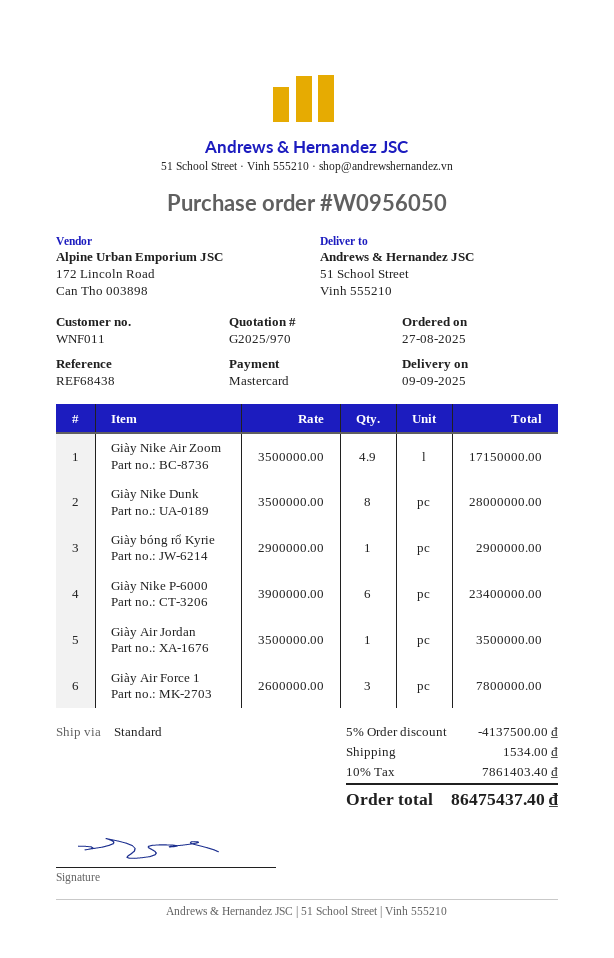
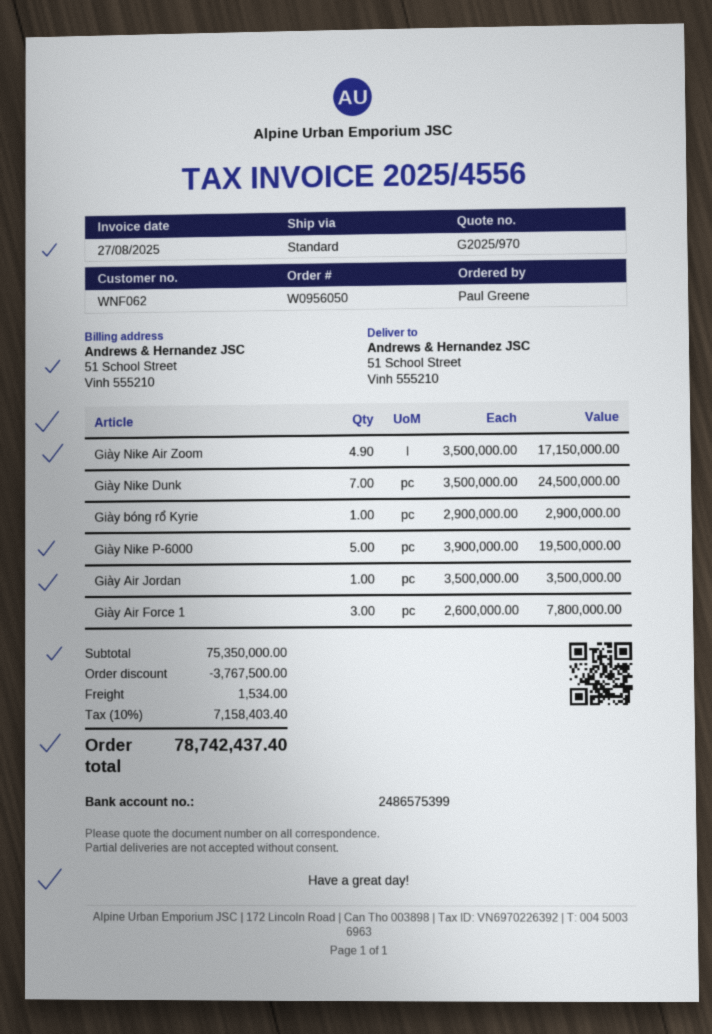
customer number: WNF011 -> WNF062
Giày Nike Dunk: 8 x 3500000.00 = 28000000.00 -> 7 x 3500000.00 = 24500000.00
Giày Nike P-6000: 6 x 3900000.00 = 23400000.00 -> 5 x 3900000.00 = 19500000.00
discount: 4137500.00 -> 3767500.00
tax: 10% = 7861403.40 -> 10% = 7158403.40
total: 86475437.40 -> 78742437.40

